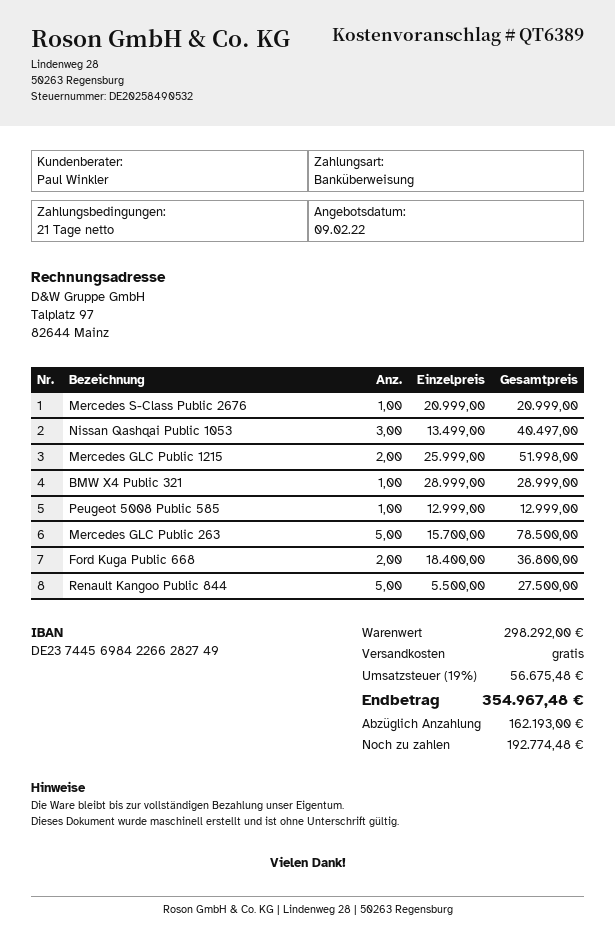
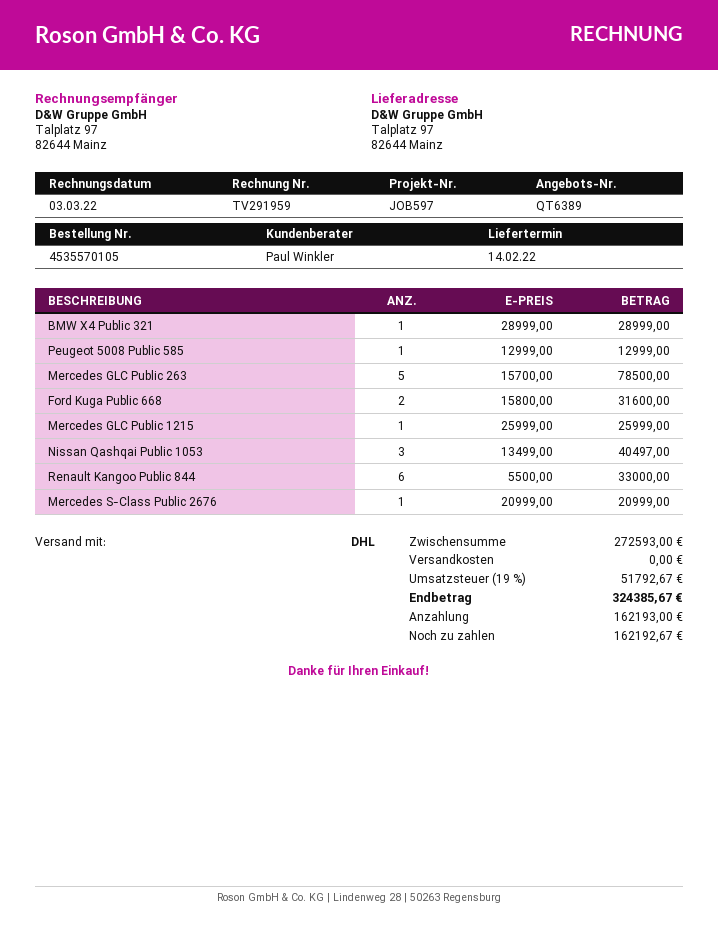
Mercedes GLC Public 1215: 2 x 25999.00 = 51998.00 -> 1 x 25999.00 = 25999.00
Ford Kuga Public 668: 2 x 18400.00 = 36800.00 -> 2 x 15800.00 = 31600.00
Renault Kangoo Public 844: 5 x 5500.00 = 27500.00 -> 6 x 5500.00 = 33000.00
subtotal: 298292.00 -> 272593.00
tax: 19% = 56675.48 -> 19% = 51792.67
total: 354967.48 -> 324385.67
balance: 192774.48 -> 162192.67

